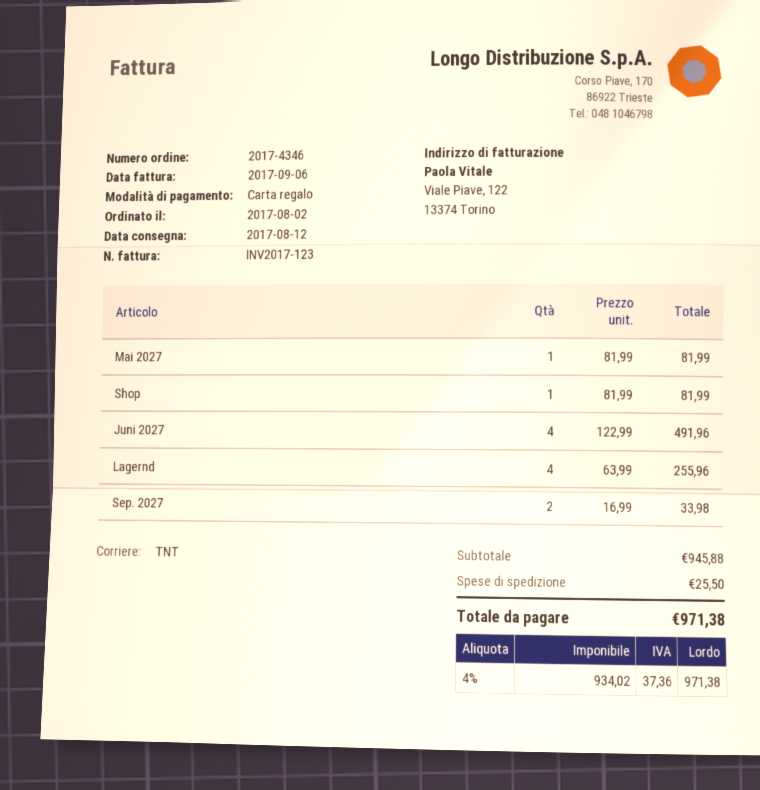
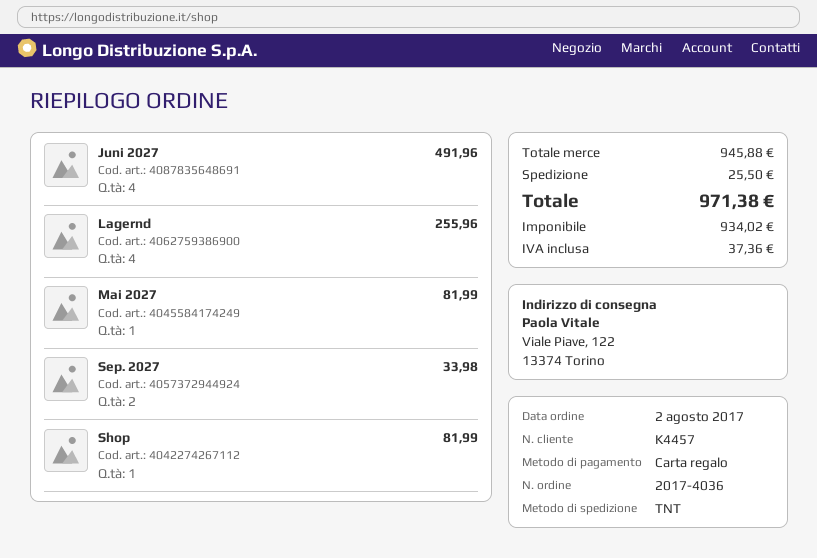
order number: 2017-4346 -> 2017-4036

